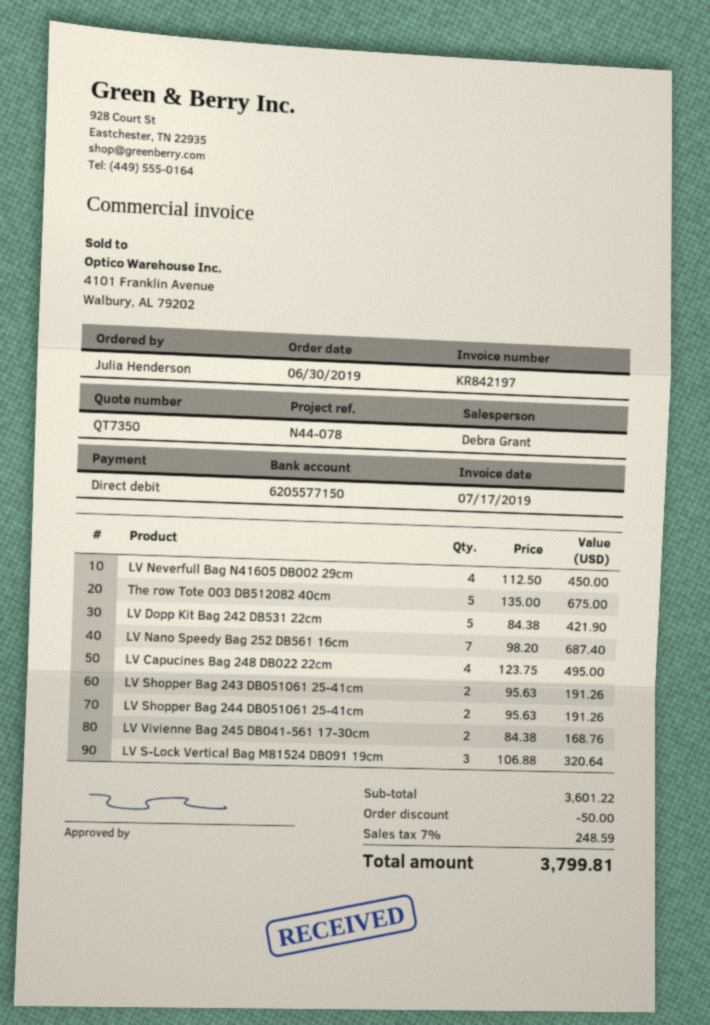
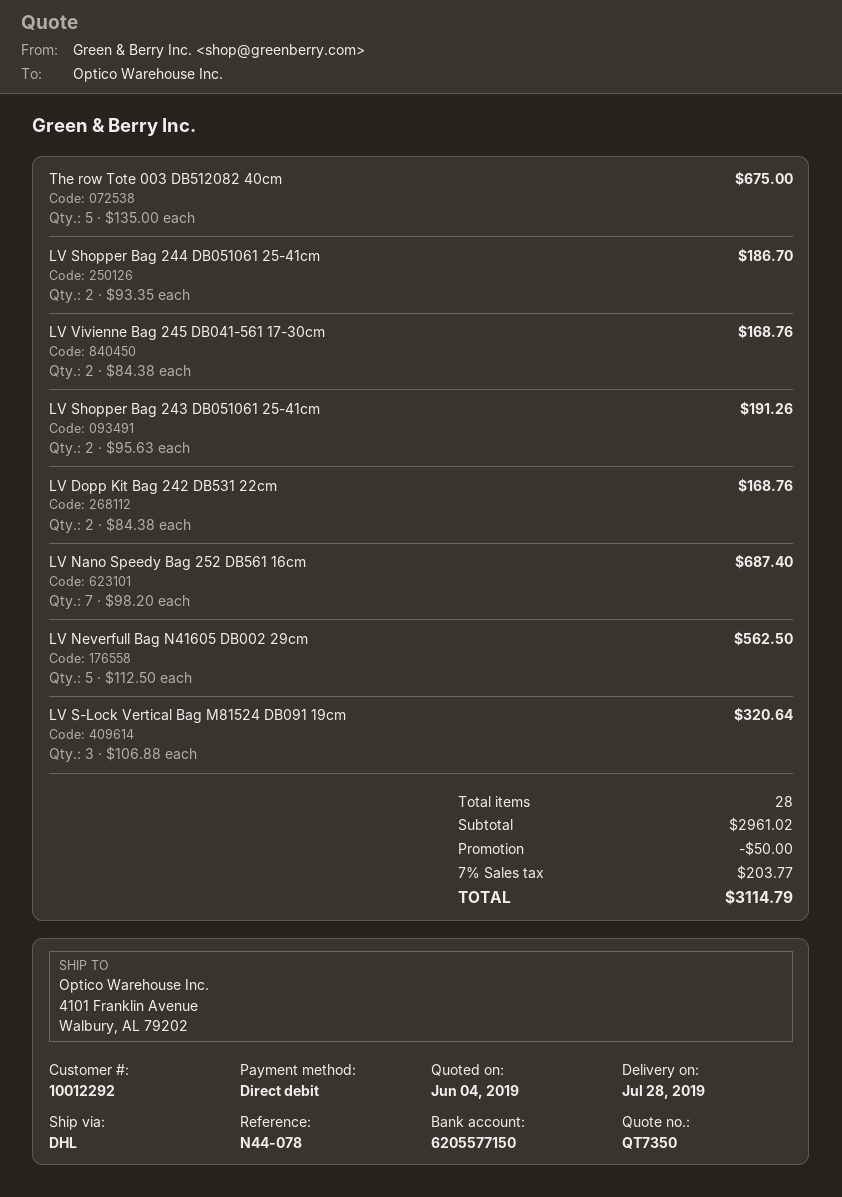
LV Neverfull Bag N41605 DB002 29cm: 4 x 112.50 = 450.00 -> 5 x 112.50 = 562.50
LV Dopp Kit Bag 242 DB531 22cm: 5 x 84.38 = 421.90 -> 2 x 84.38 = 168.76
LV Capucines Bag 248 DB022 22cm: 4 x 123.75 = 495.00 -> none
LV Shopper Bag 244 DB051061 25-41cm: 2 x 95.63 = 191.26 -> 2 x 93.35 = 186.70
subtotal: 3601.22 -> 2961.02
tax: 7% = 248.59 -> 7% = 203.77
total: 3799.81 -> 3114.79

